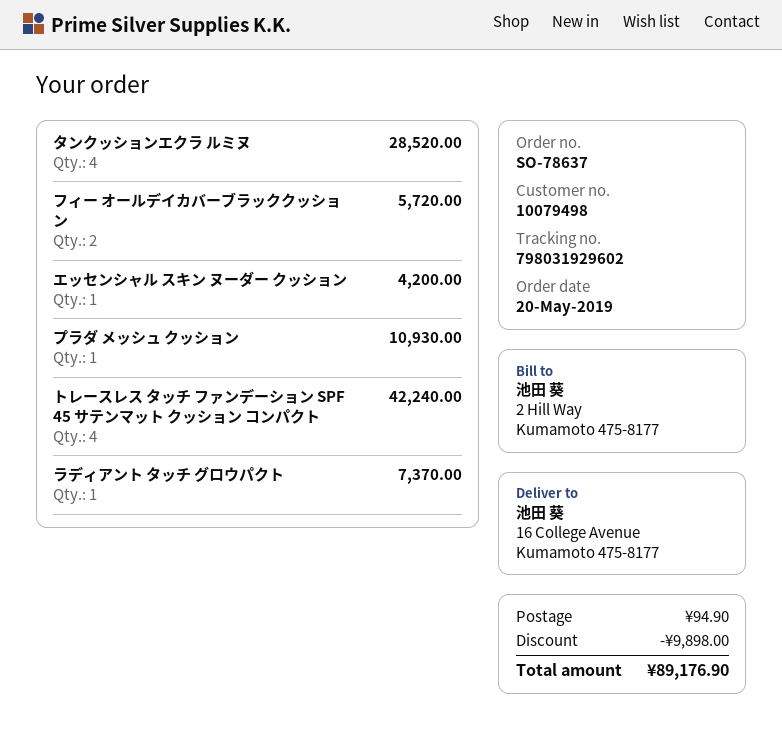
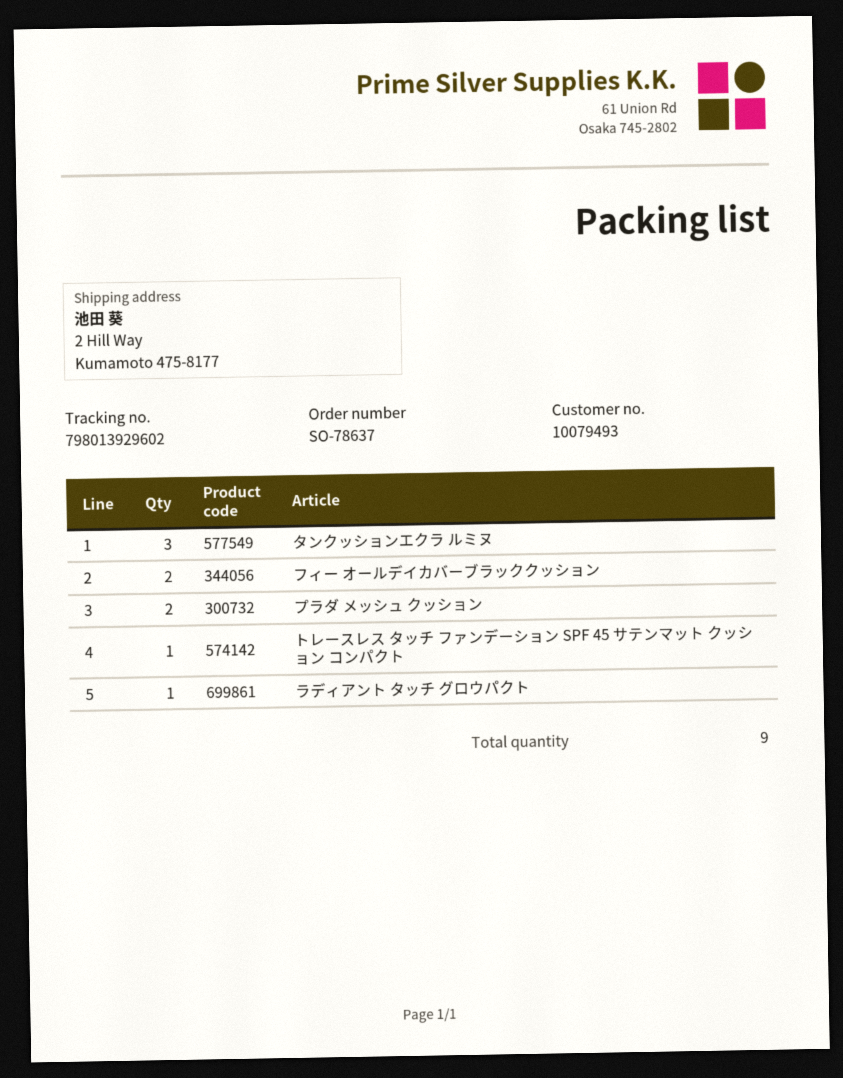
customer number: 10079498 -> 10079493
tracking number: 798031929602 -> 798013929602
ship to: 16 College Avenue, Kumamoto 475-8177 -> 2 Hill Way, Kumamoto 475-8177
タンクッションエクラ ルミヌ: 4 -> 3
エッセンシャル スキン ヌーダー クッション: 1 -> none
プラダ メッシュ クッション: 1 -> 2
トレースレス タッチ ファンデーション SPF 45 サテンマット クッション コンパクト: 4 -> 1

